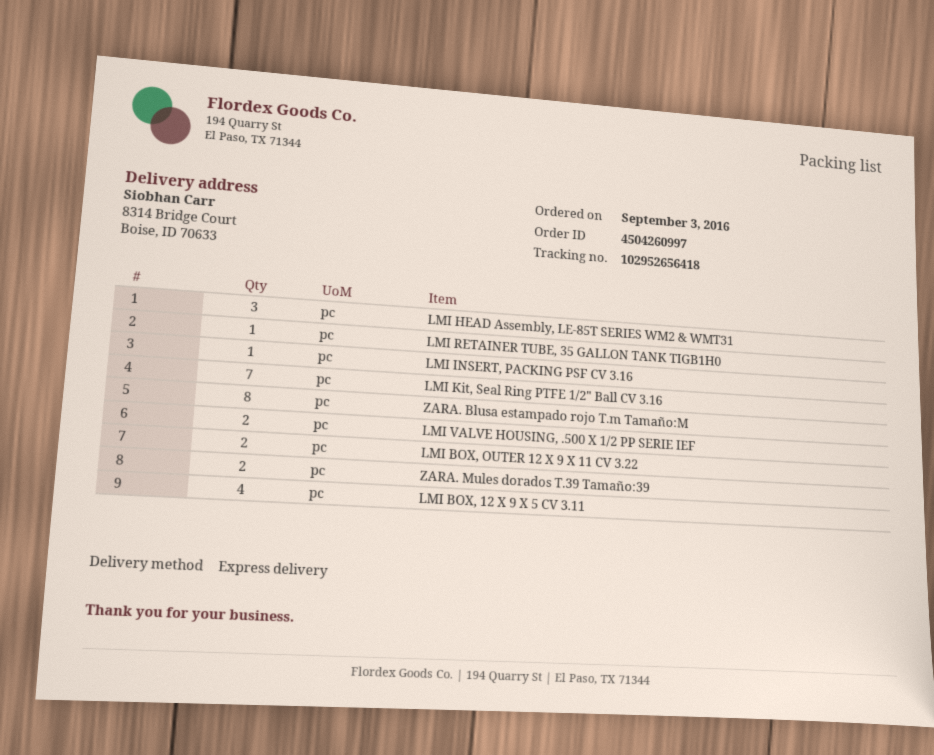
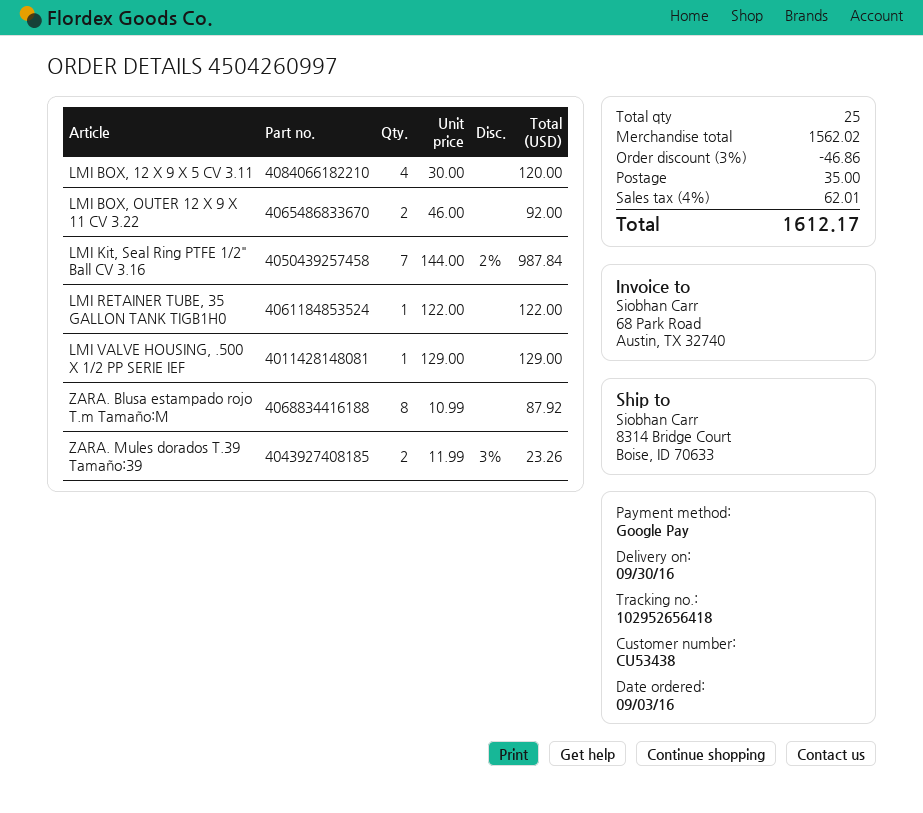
LMI HEAD Assembly, LE-85T SERIES WM2 & WMT31: 3 -> none
LMI INSERT, PACKING PSF CV 3.16: 1 -> none
LMI VALVE HOUSING, .500 X 1/2 PP SERIE IEF: 2 -> 1

